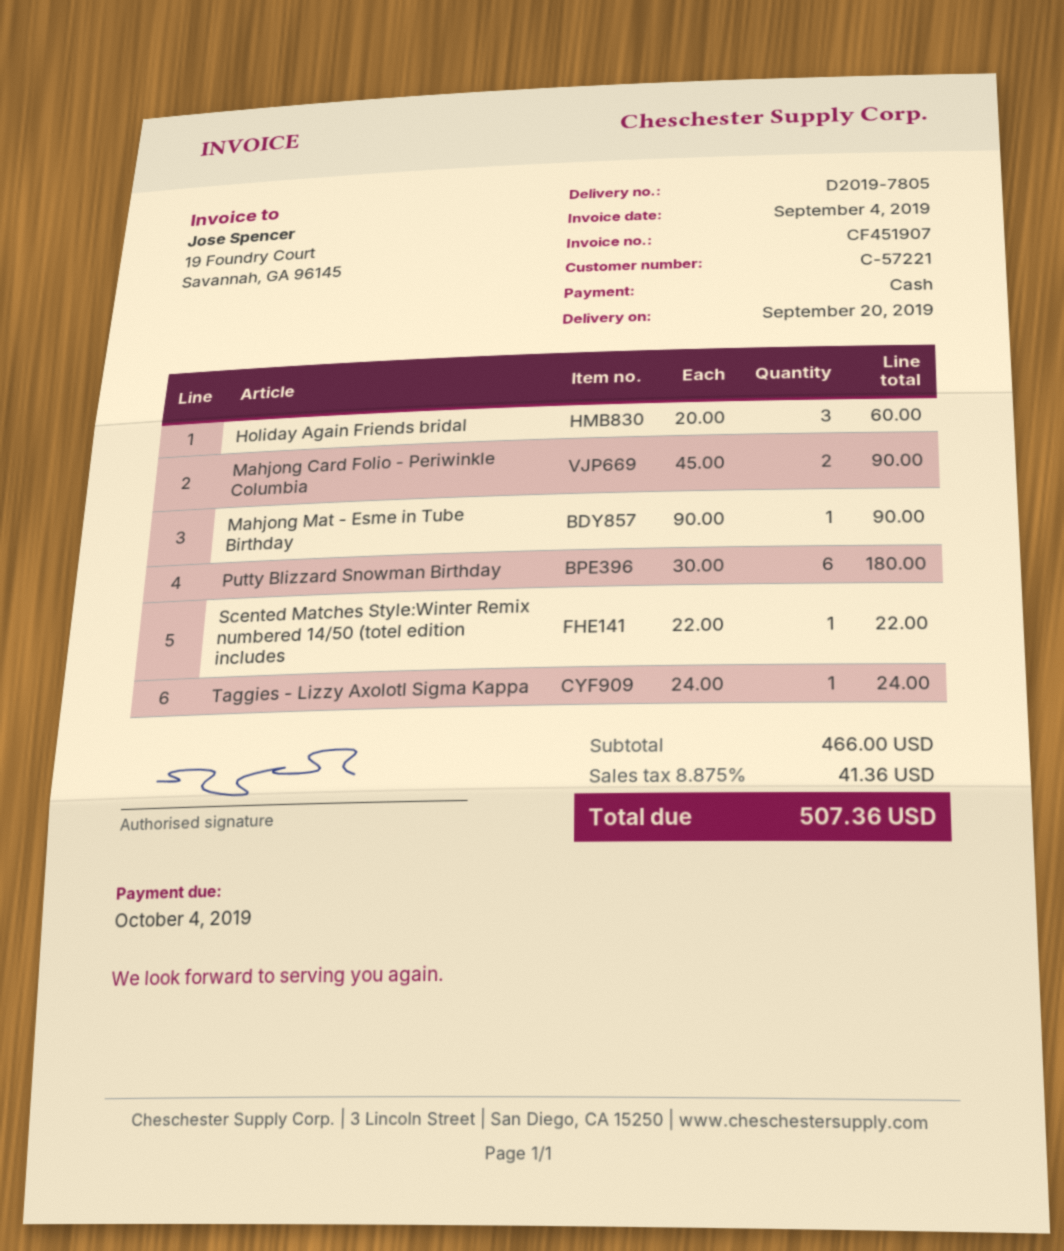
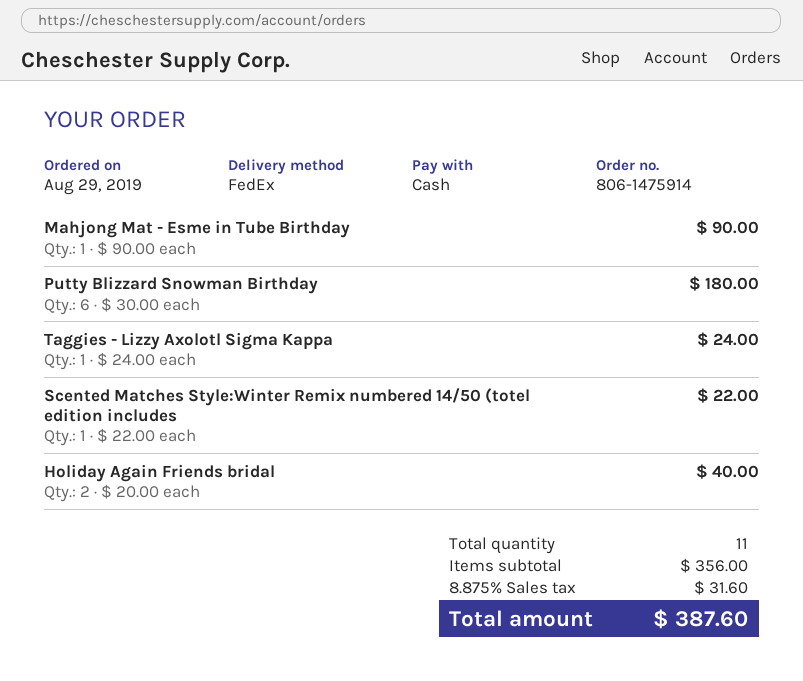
Holiday Again Friends bridal: 3 x 20.00 = 60.00 -> 2 x 20.00 = 40.00
Mahjong Card Folio - Periwinkle Columbia: 2 x 45.00 = 90.00 -> none
subtotal: 466.00 -> 356.00
tax: 8.875% = 41.36 -> 8.875% = 31.60
total: 507.36 -> 387.60

